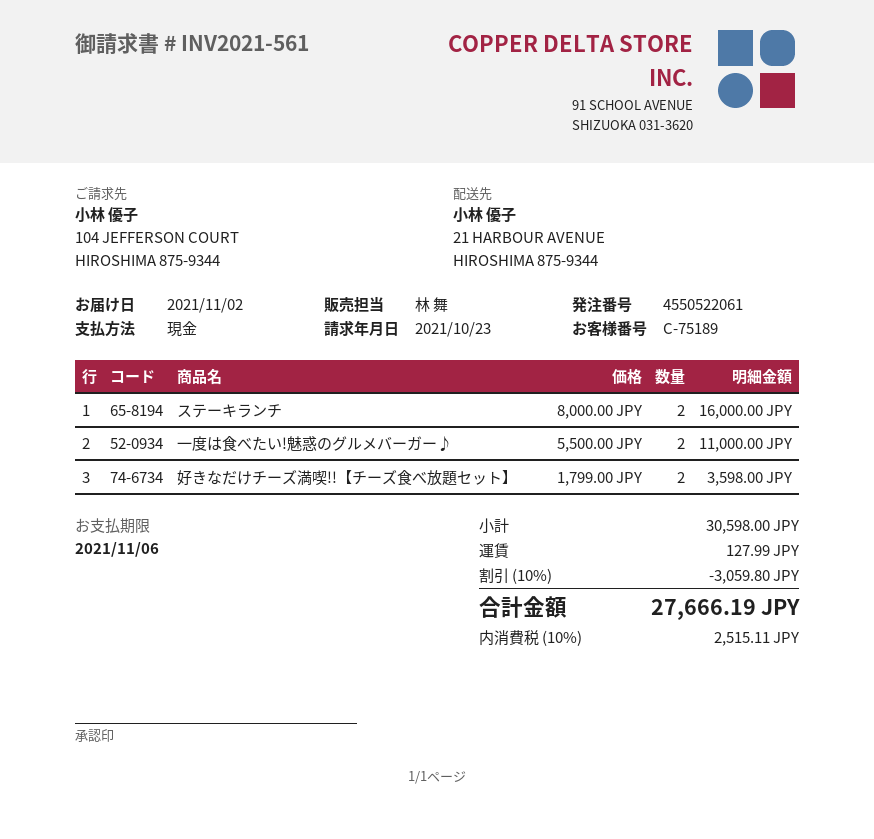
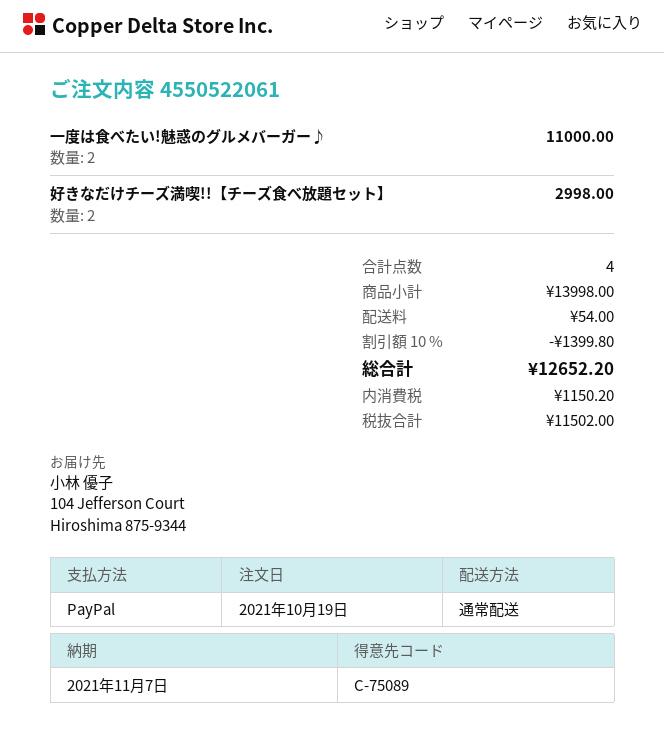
delivery date: 2021-11-02 -> 2021-11-07
customer number: C-75189 -> C-75089
payment method: cash -> PayPal
ship to: 21 HARBOUR AVENUE, HIROSHIMA 875-9344 -> 104 Jefferson Court, Hiroshima 875-9344
ステーキランチ: 2 for 16000.00 -> none
好きなだけチーズ満喫!!【チーズ食べ放題セット】: 2 for 3598.00 -> 2 for 2998.00
subtotal: 30598.00 -> 13998.00
discount: 10% = 3059.80 -> 10% = 1399.80
shipping: 127.99 -> 54.00
tax: 2515.11 -> 1150.20
total: 27666.19 -> 12652.20

